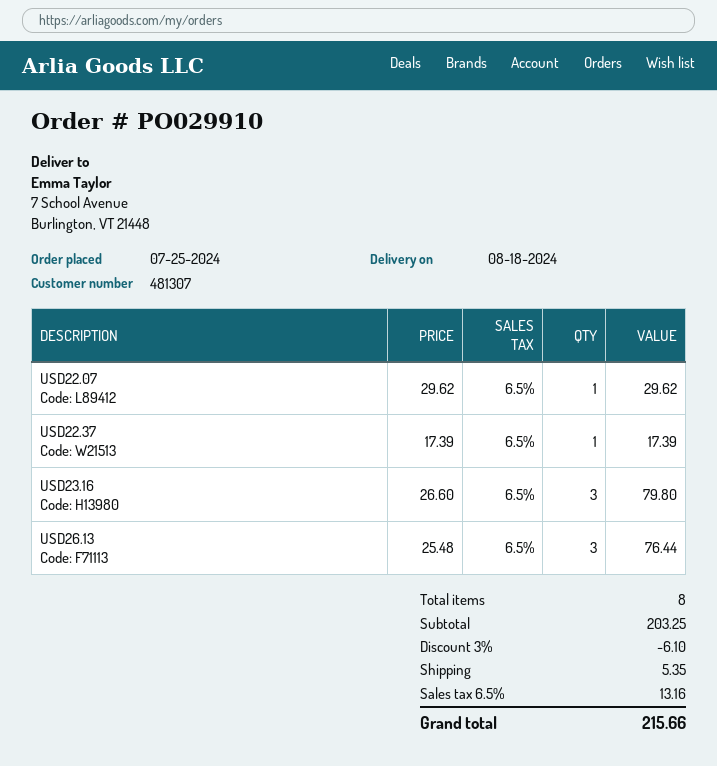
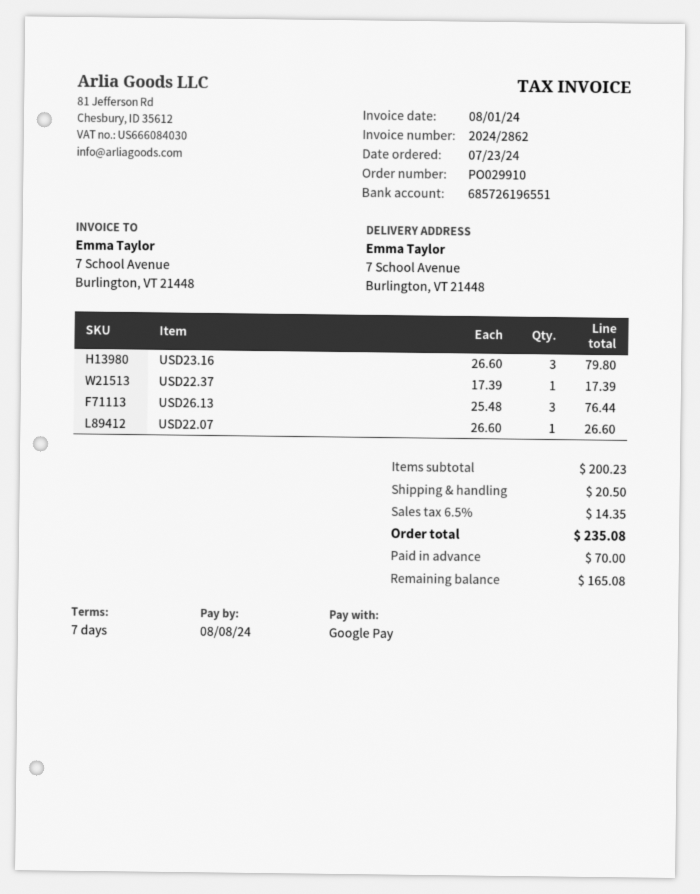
order date: 2024-07-25 -> 2024-07-23
USD22.07: 1 x 29.62 = 29.62 -> 1 x 26.60 = 26.60
subtotal: 203.25 -> 200.23
discount: 3% = 6.10 -> none
shipping: 5.35 -> 20.50
tax: 6.5% = 13.16 -> 6.5% = 14.35
total: 215.66 -> 235.08

